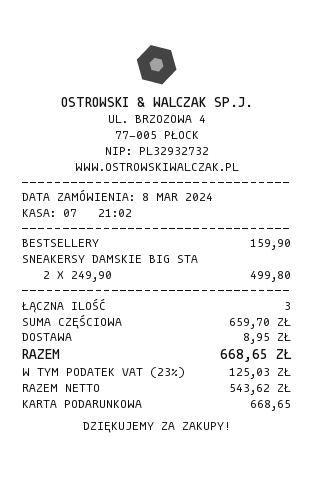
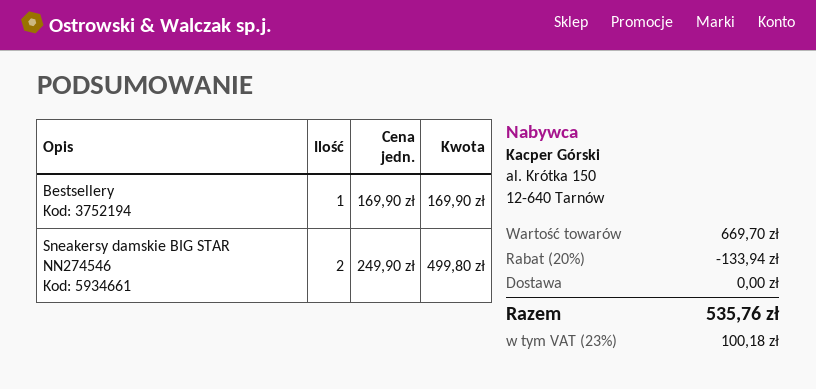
BESTSELLERY: 1 x 159.90 = 159.90 -> 1 x 169.90 = 169.90
subtotal: 659.70 -> 669.70
discount: none -> 20% = 133.94
shipping: 8.95 -> 0.00
tax: 23% = 125.03 -> 23% = 100.18
total: 668.65 -> 535.76

